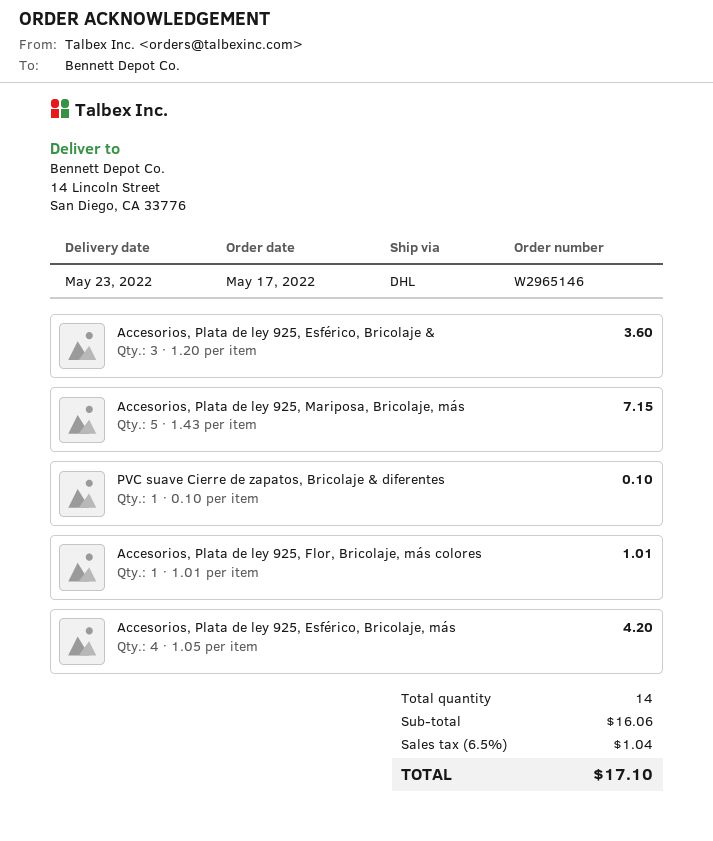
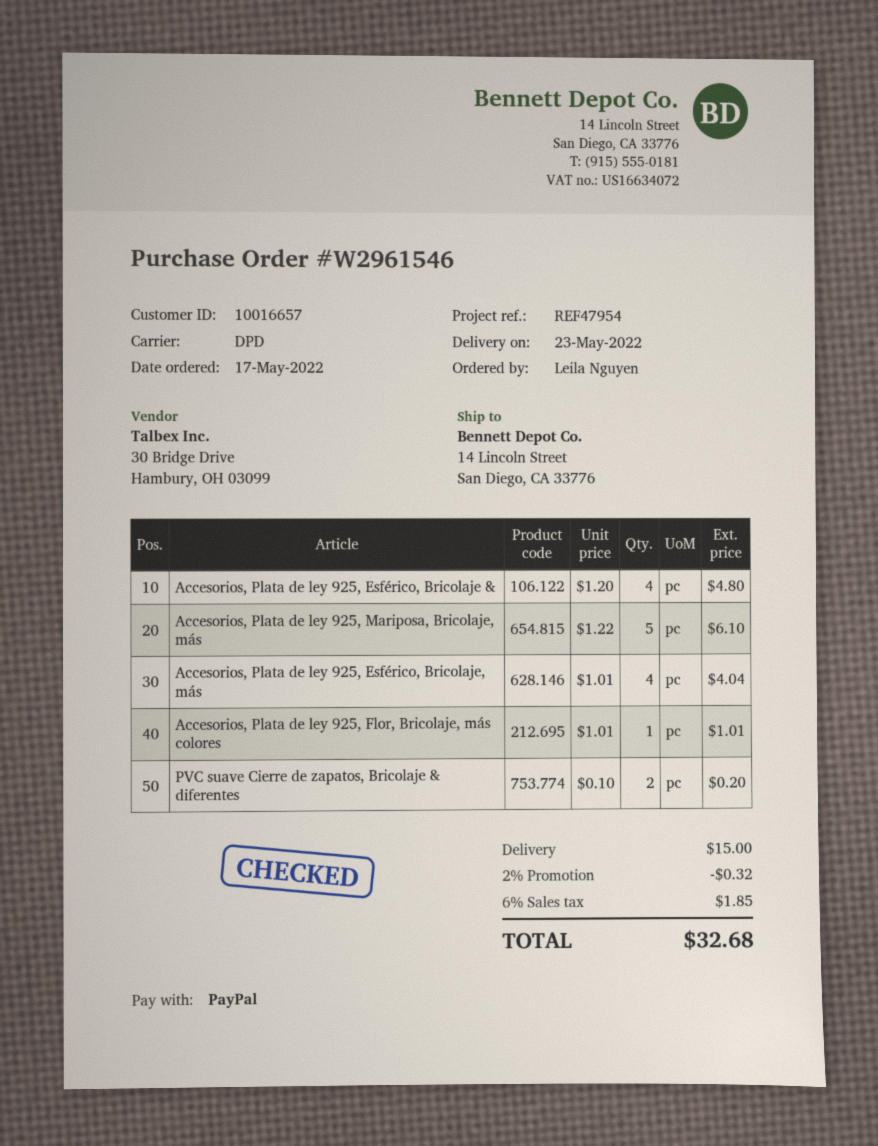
order number: W2965146 -> W2961546
shipping method: DHL -> DPD
Accesorios, Plata de ley 925, Esférico, Bricolaje &: 3 x 1.20 = 3.60 -> 4 x 1.20 = 4.80
Accesorios, Plata de ley 925, Mariposa, Bricolaje, más: 5 x 1.43 = 7.15 -> 5 x 1.22 = 6.10
PVC suave Cierre de zapatos, Bricolaje & diferentes: 1 x 0.10 = 0.10 -> 2 x 0.10 = 0.20
Accesorios, Plata de ley 925, Esférico, Bricolaje, más: 4 x 1.05 = 4.20 -> 4 x 1.01 = 4.04
discount: none -> 2% = 0.32
shipping: none -> 15.00
tax: 6.5% = 1.04 -> 6% = 1.85
total: 17.10 -> 32.68

